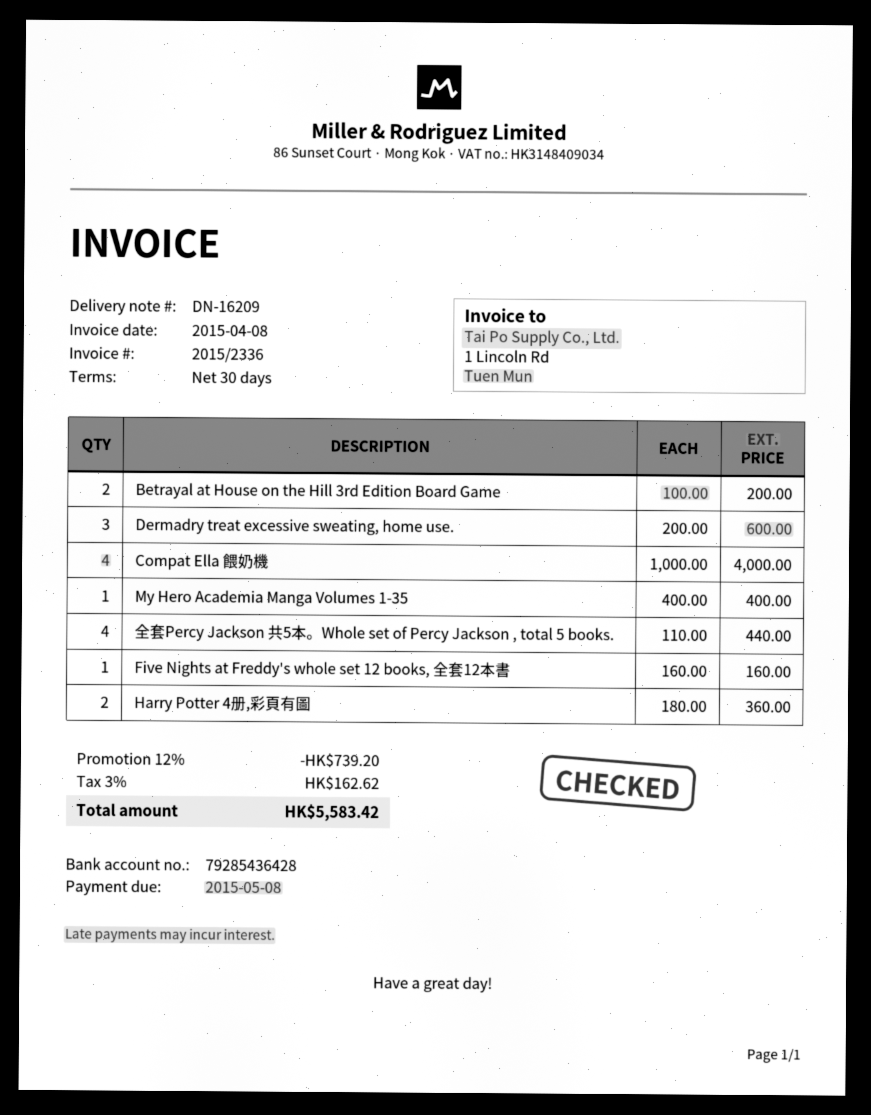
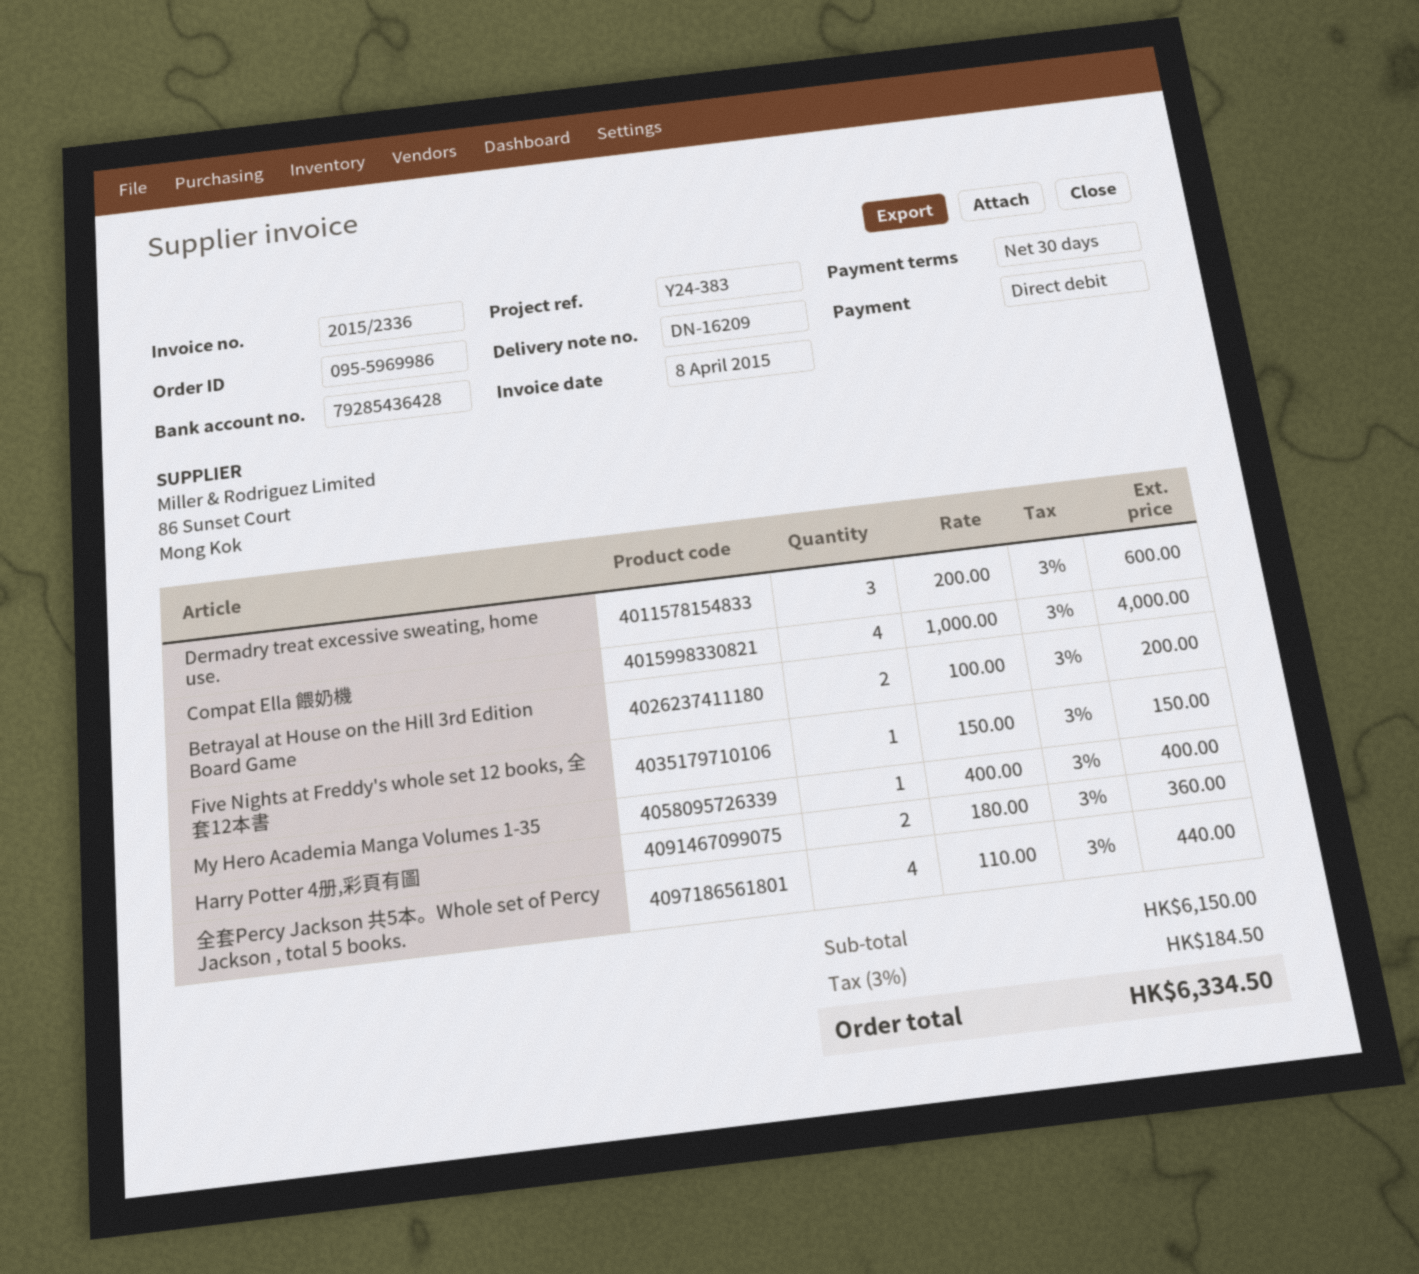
Five Nights at Freddy's whole set 12 books, 全套12本書: 1 x 160.00 = 160.00 -> 1 x 150.00 = 150.00
discount: 12% = 739.20 -> none
tax: 3% = 162.62 -> 3% = 184.50
total: 5583.42 -> 6334.50

